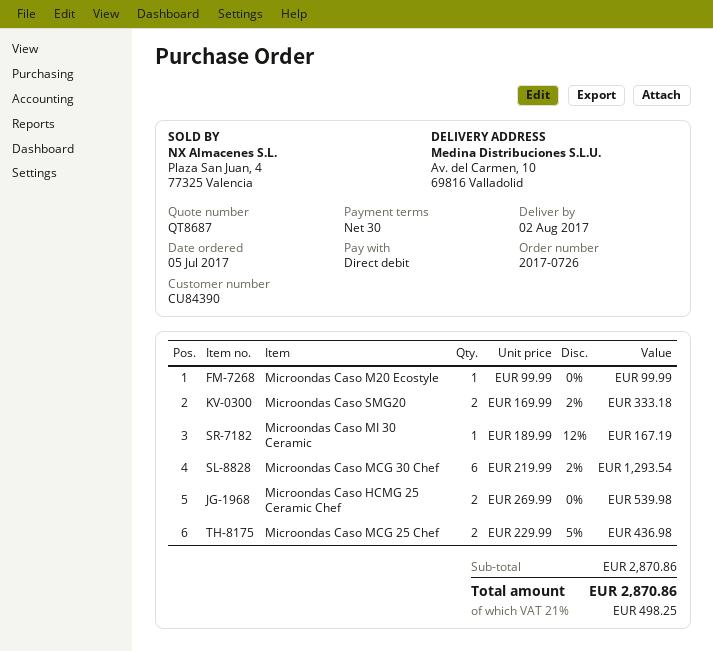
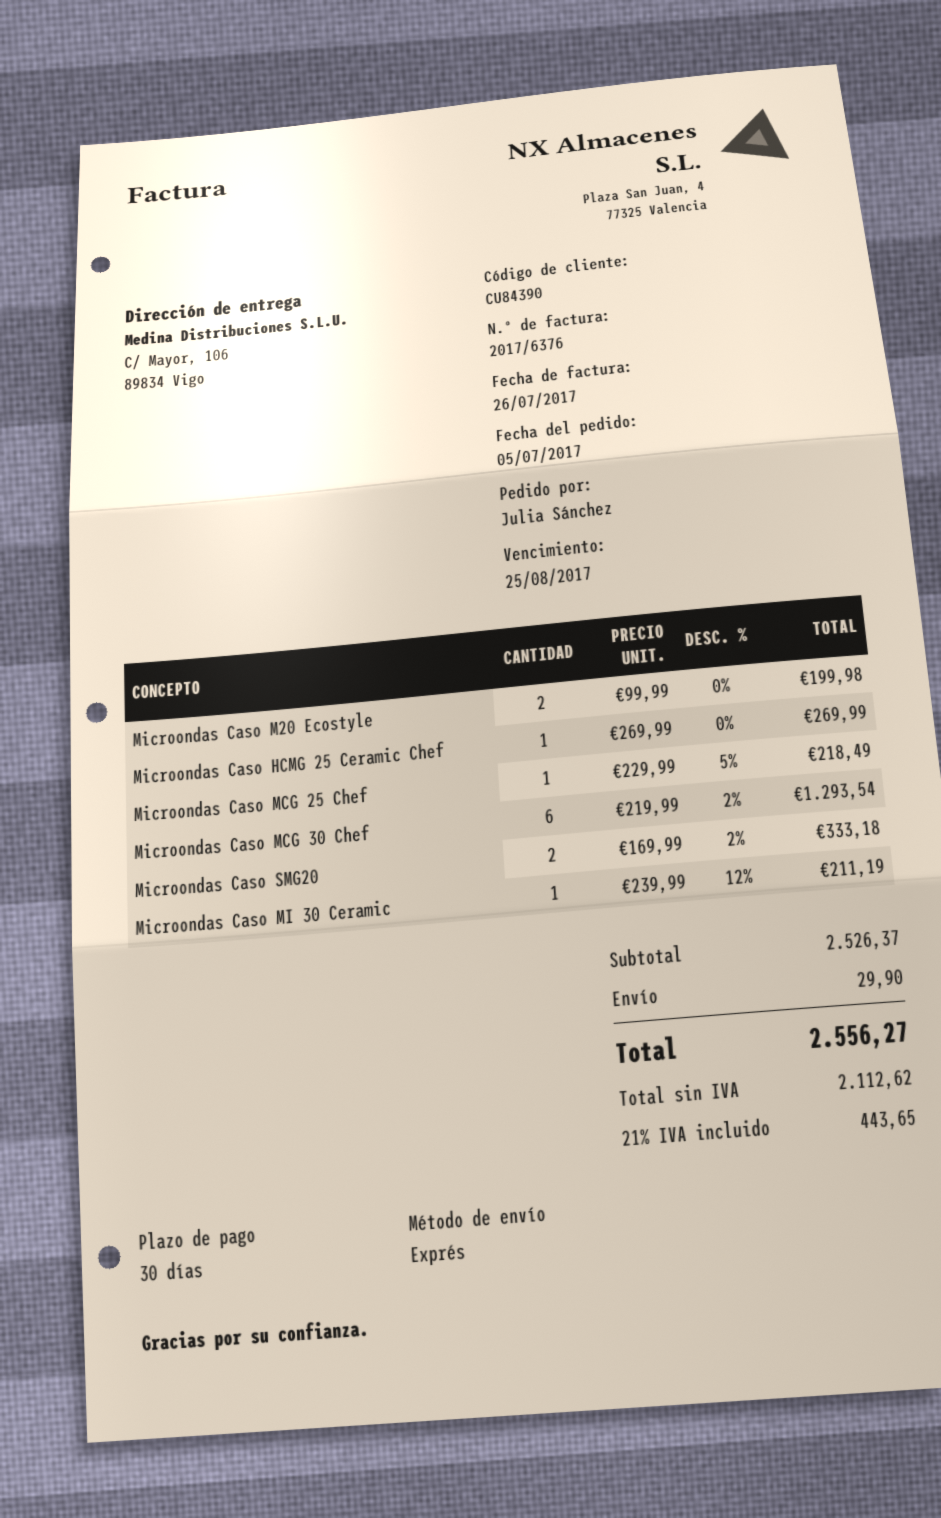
ship to: Av. del Carmen, 10, 69816 Valladolid -> C/ Mayor, 106, 89834 Vigo
Microondas Caso M20 Ecostyle: 1 x 99.99 = 99.99 -> 2 x 99.99 = 199.98
Microondas Caso MI 30 Ceramic: 1 x 189.99 - 12% = 167.19 -> 1 x 239.99 - 12% = 211.19
Microondas Caso HCMG 25 Ceramic Chef: 2 x 269.99 = 539.98 -> 1 x 269.99 = 269.99
Microondas Caso MCG 25 Chef: 2 x 229.99 - 5% = 436.98 -> 1 x 229.99 - 5% = 218.49
subtotal: 2870.86 -> 2526.37
shipping: none -> 29.90
tax: 21% = 498.25 -> 21% = 443.65
total: 2870.86 -> 2556.27

